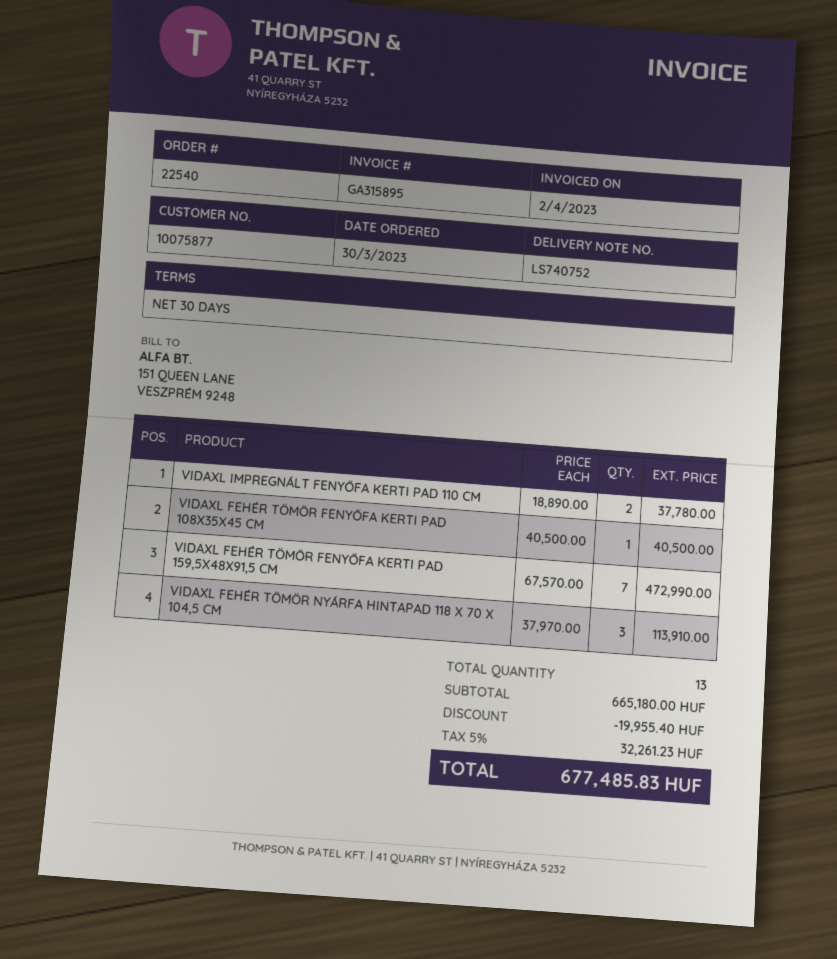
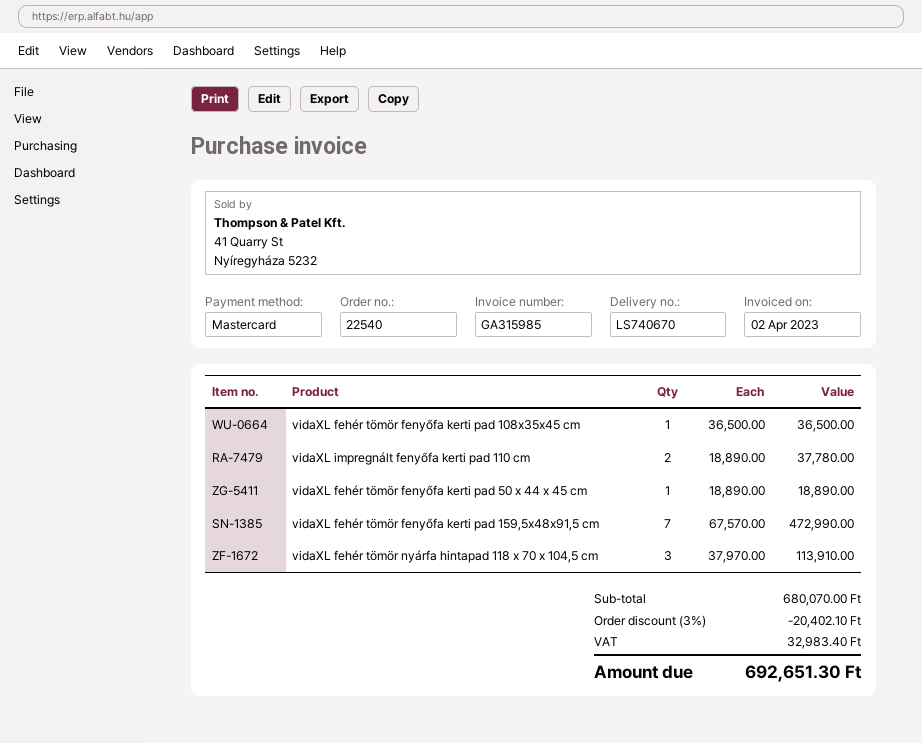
delivery note number: LS740752 -> LS740670
invoice number: GA315895 -> GA315985
VIDAXL FEHÉR TÖMÖR FENYŐFA KERTI PAD 108X35X45 CM: 1 x 40500.00 = 40500.00 -> 1 x 36500.00 = 36500.00
vidaXL fehér tömör fenyőfa kerti pad 50 x 44 x 45 cm: none -> 1 x 18890.00 = 18890.00
subtotal: 665180.00 -> 680070.00
discount: 19955.40 -> 20402.10
tax: 32261.23 -> 32983.40
total: 677485.83 -> 692651.30

